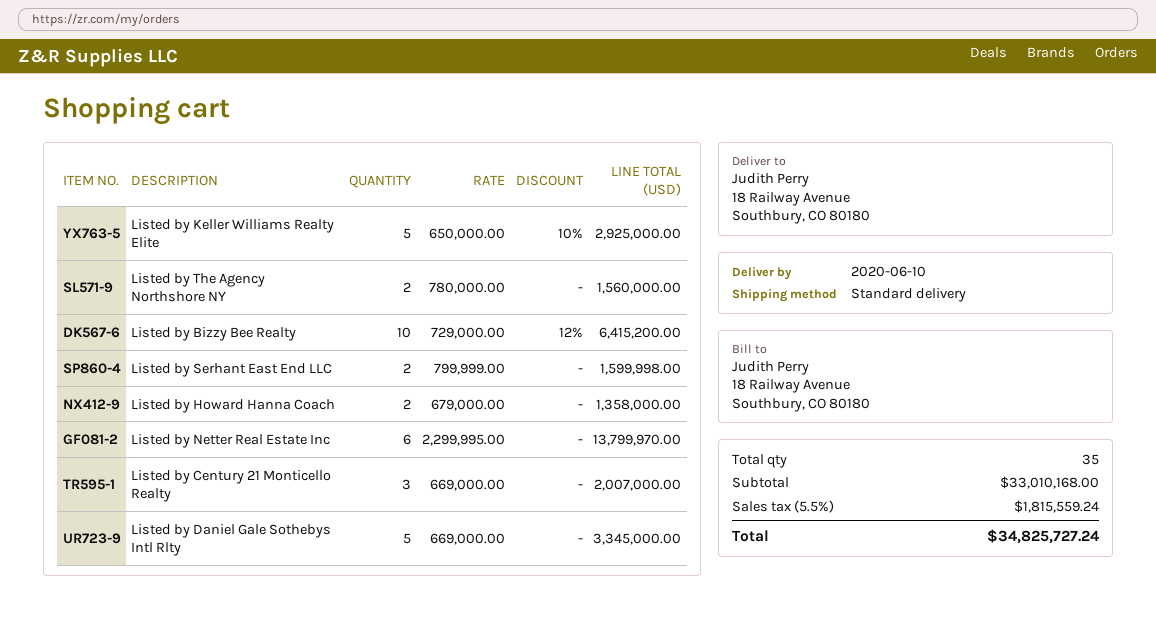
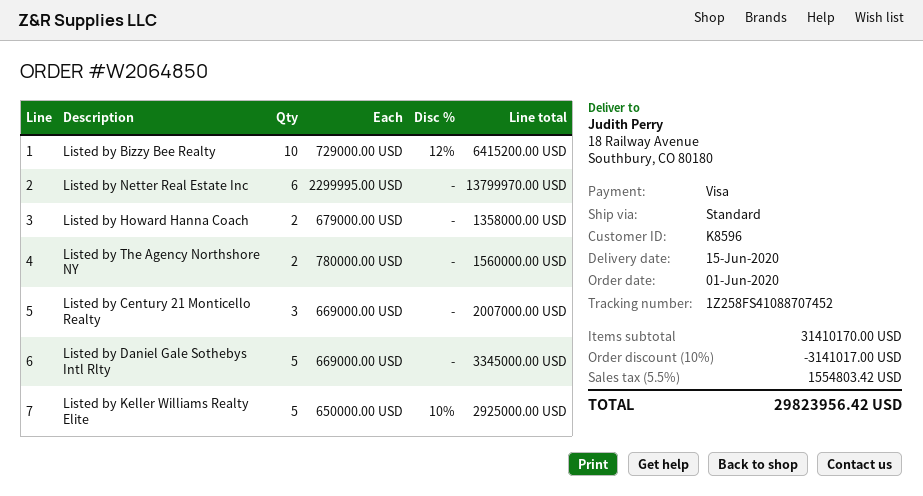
delivery date: 2020-06-10 -> 2020-06-15
Listed by Serhant East End LLC: 2 x 799999.00 = 1599998.00 -> none
subtotal: 33010168.00 -> 31410170.00
discount: none -> 10% = 3141017.00
tax: 5.5% = 1815559.24 -> 5.5% = 1554803.42
total: 34825727.24 -> 29823956.42

